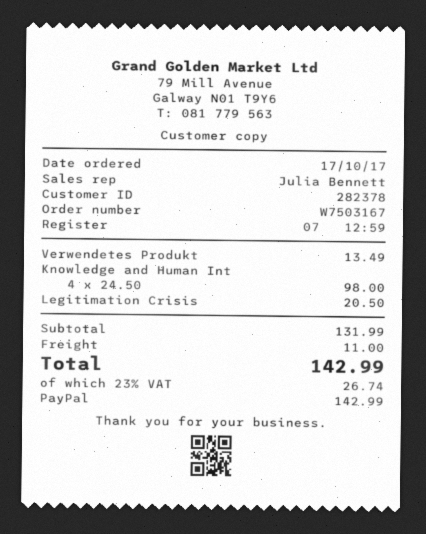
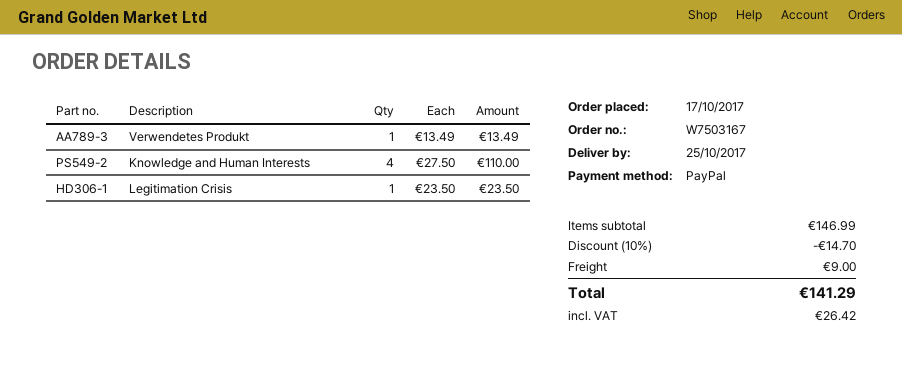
Knowledge and Human Int: 4 x 24.50 = 98.00 -> 4 x 27.50 = 110.00
Legitimation Crisis: 1 x 20.50 = 20.50 -> 1 x 23.50 = 23.50
subtotal: 131.99 -> 146.99
discount: none -> 10% = 14.70
shipping: 11.00 -> 9.00
tax: 26.74 -> 26.42
total: 142.99 -> 141.29

